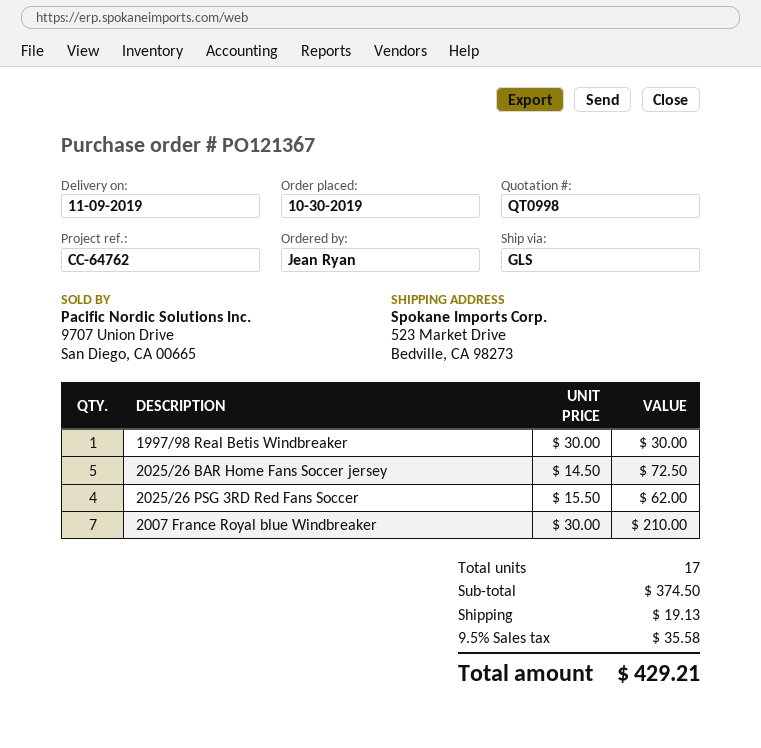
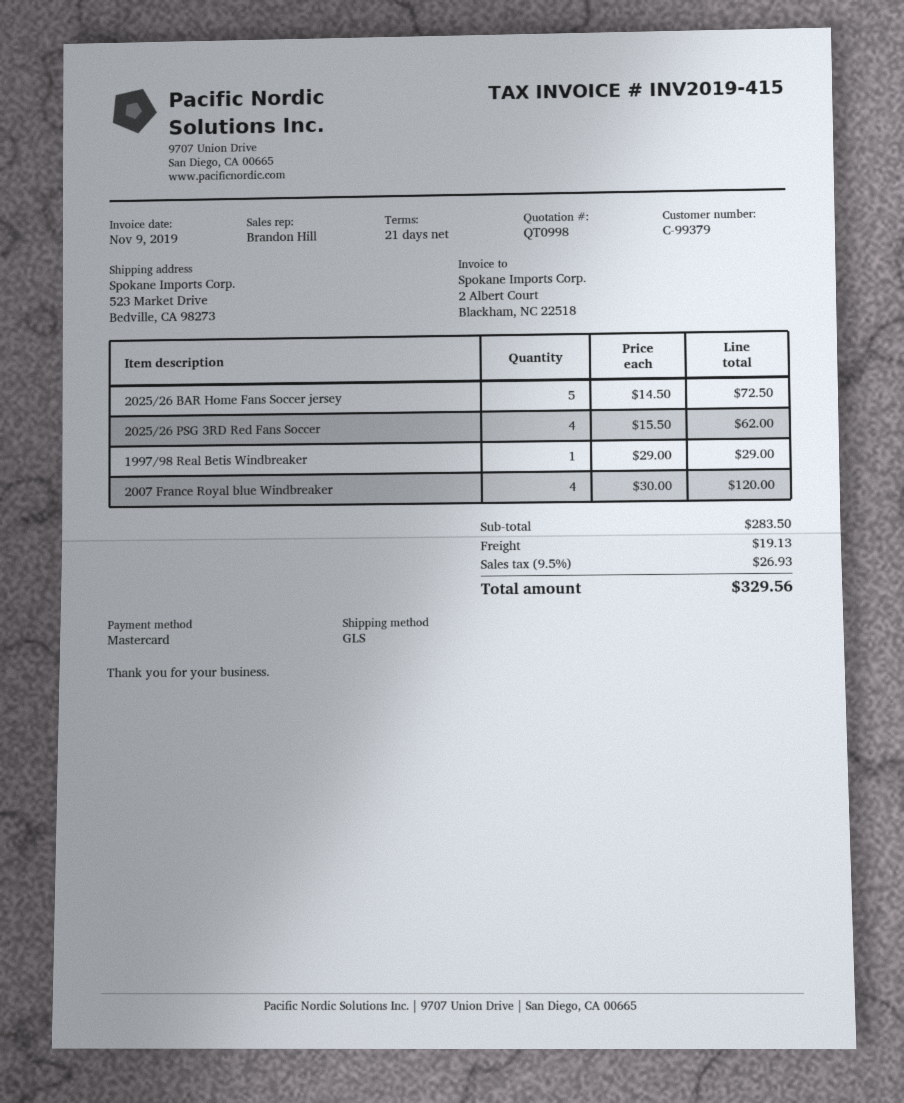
1997/98 Real Betis Windbreaker: 1 x 30.00 = 30.00 -> 1 x 29.00 = 29.00
2007 France Royal blue Windbreaker: 7 x 30.00 = 210.00 -> 4 x 30.00 = 120.00
subtotal: 374.50 -> 283.50
tax: 9.5% = 35.58 -> 9.5% = 26.93
total: 429.21 -> 329.56

